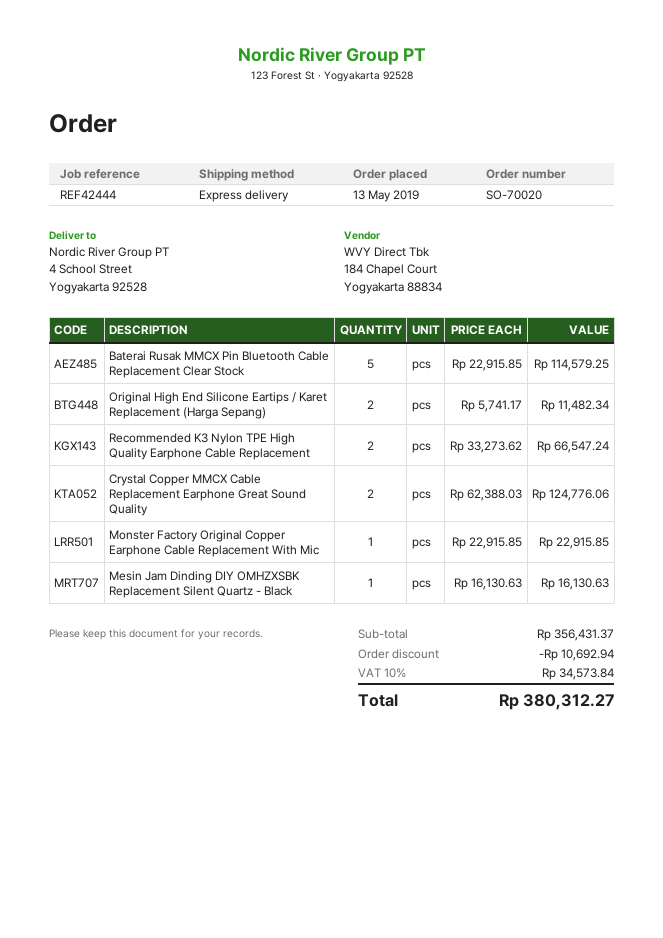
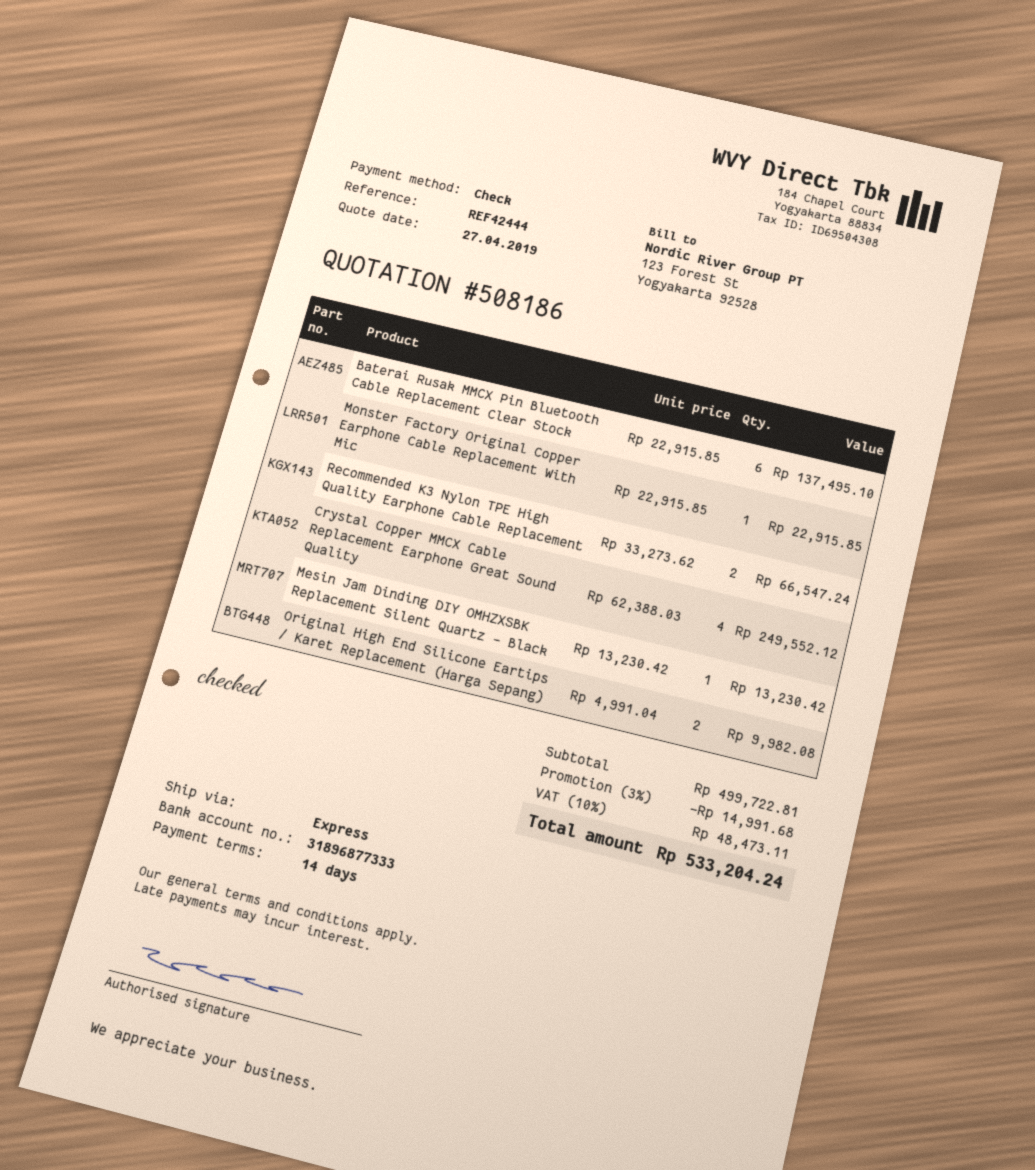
Baterai Rusak MMCX Pin Bluetooth Cable Replacement Clear Stock: 5 x 22915.85 = 114579.25 -> 6 x 22915.85 = 137495.10
Original High End Silicone Eartips / Karet Replacement (Harga Sepang): 2 x 5741.17 = 11482.34 -> 2 x 4991.04 = 9982.08
Crystal Copper MMCX Cable Replacement Earphone Great Sound Quality: 2 x 62388.03 = 124776.06 -> 4 x 62388.03 = 249552.12
Mesin Jam Dinding DIY OMHZXSBK Replacement Silent Quartz - Black: 1 x 16130.63 = 16130.63 -> 1 x 13230.42 = 13230.42
subtotal: 356431.37 -> 499722.81
discount: 10692.94 -> 14991.68
tax: 10% = 34573.84 -> 10% = 48473.11
total: 380312.27 -> 533204.24

